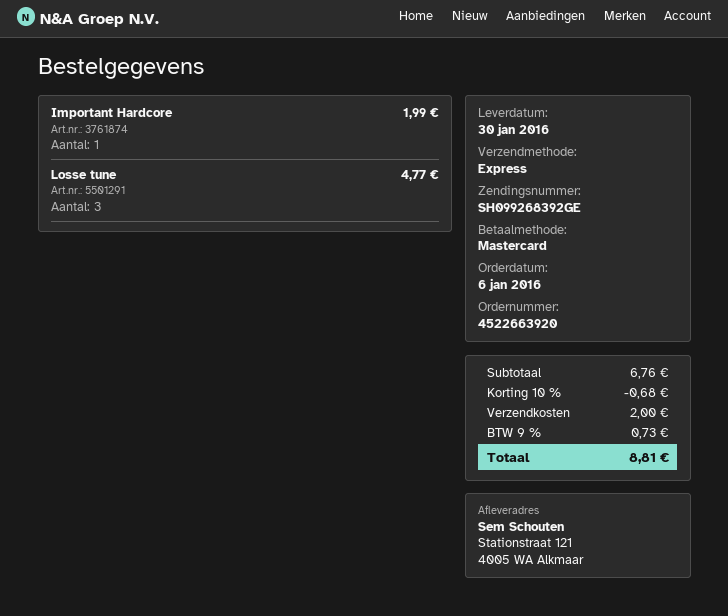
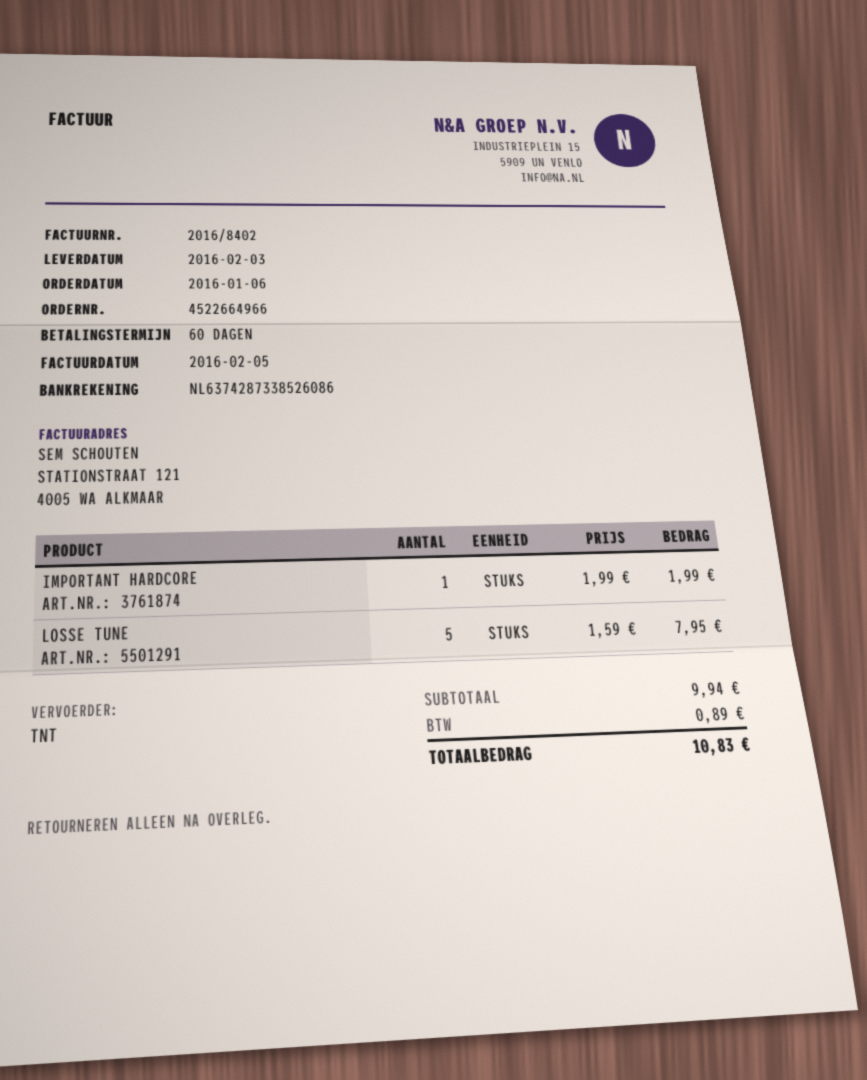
order number: 4522663920 -> 4522664966
delivery date: 2016-01-30 -> 2016-02-03
shipping method: express -> TNT
Losse tune: 3 for 4.77 -> 5 for 7.95
subtotal: 6.76 -> 9.94
discount: 10% = 0.68 -> none
shipping: 2.00 -> none
tax: 0.73 -> 0.89
total: 8.81 -> 10.83

